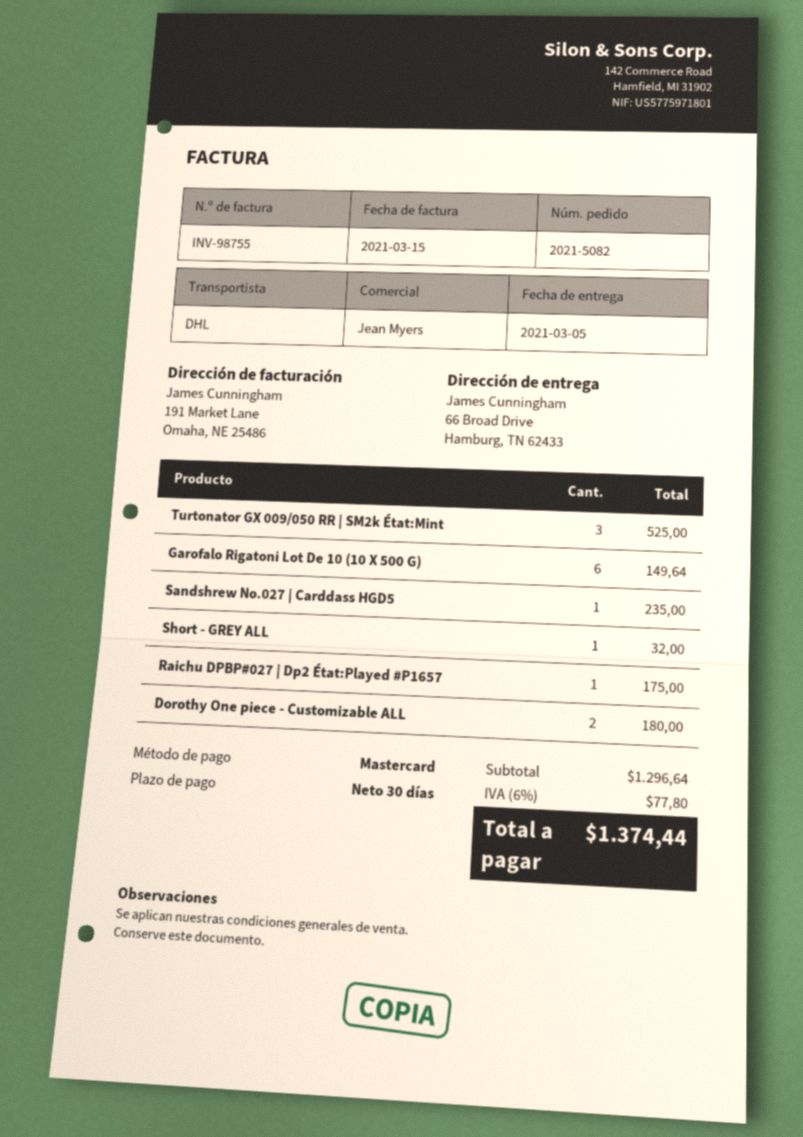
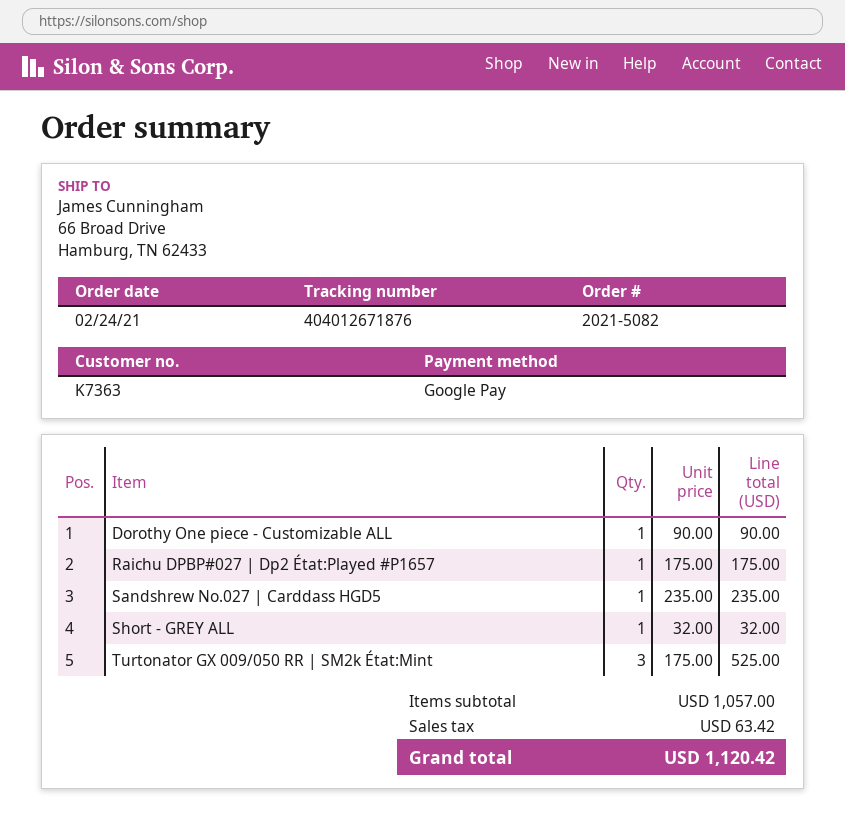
payment method: Mastercard -> Google Pay
Garofalo Rigatoni Lot De 10 (10 X 500 G): 6 for 149.64 -> none
Dorothy One piece - Customizable ALL: 2 for 180.00 -> 1 for 90.00
subtotal: 1296.64 -> 1057.00
tax: 77.80 -> 63.42
total: 1374.44 -> 1120.42

